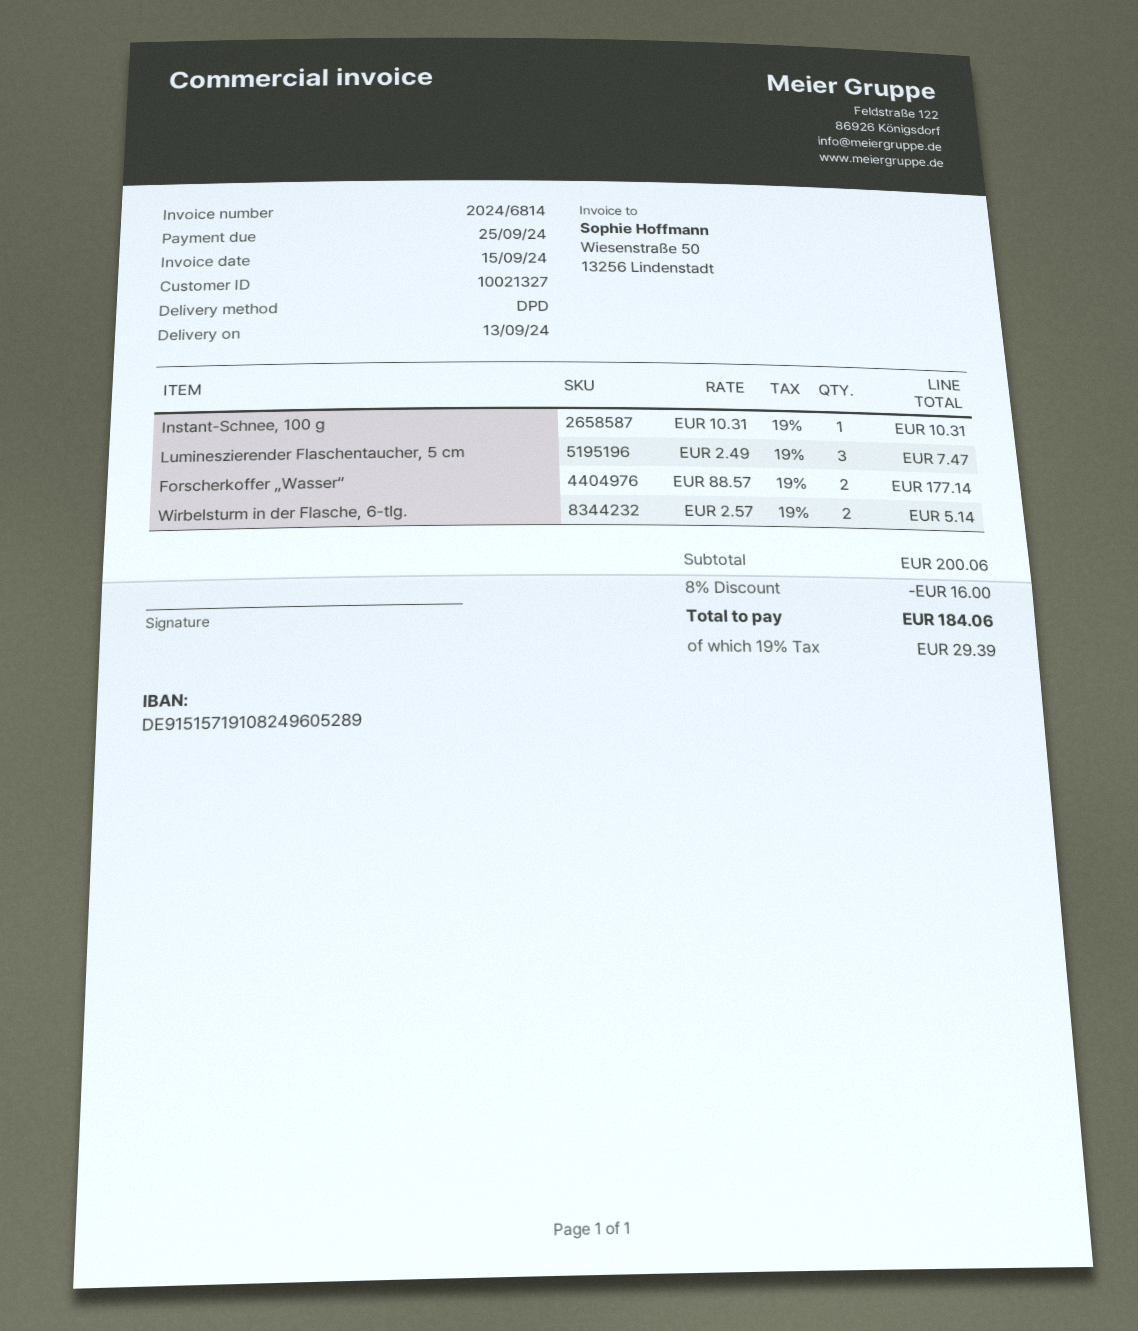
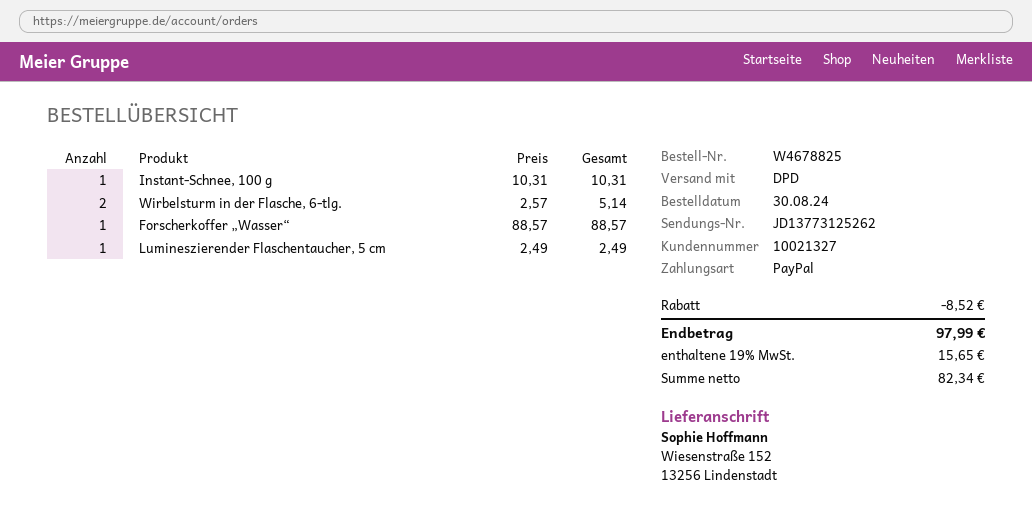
Lumineszierender Flaschentaucher, 5 cm: 3 x 2.49 = 7.47 -> 1 x 2.49 = 2.49
Forscherkoffer „Wasser“: 2 x 88.57 = 177.14 -> 1 x 88.57 = 88.57
discount: 16.00 -> 8.52
tax: 19% = 29.39 -> 19% = 15.65
total: 184.06 -> 97.99

